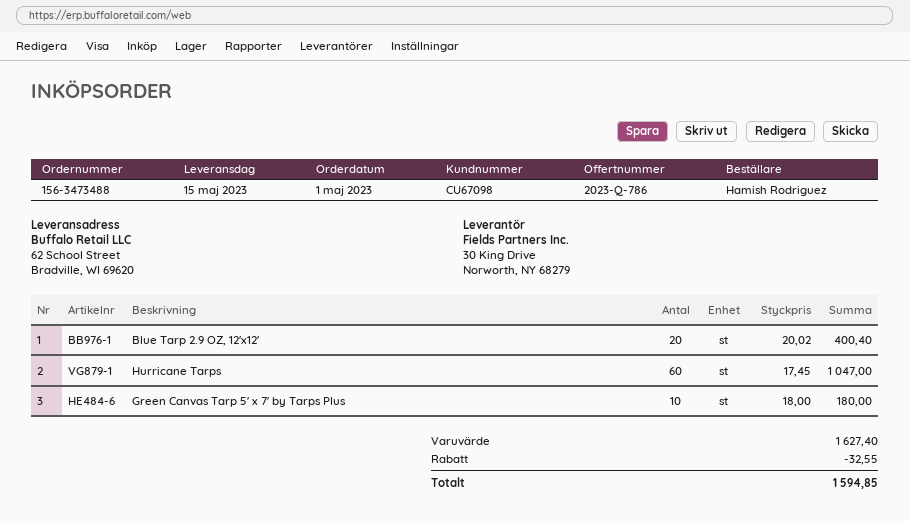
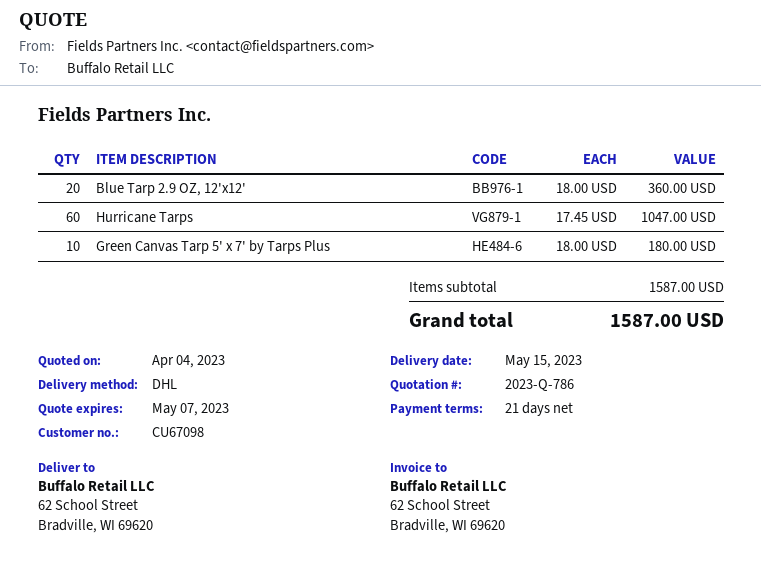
Blue Tarp 2.9 OZ, 12'x12': 20 x 20.02 = 400.40 -> 20 x 18.00 = 360.00
subtotal: 1627.40 -> 1587.00
discount: 32.55 -> none
total: 1594.85 -> 1587.00

